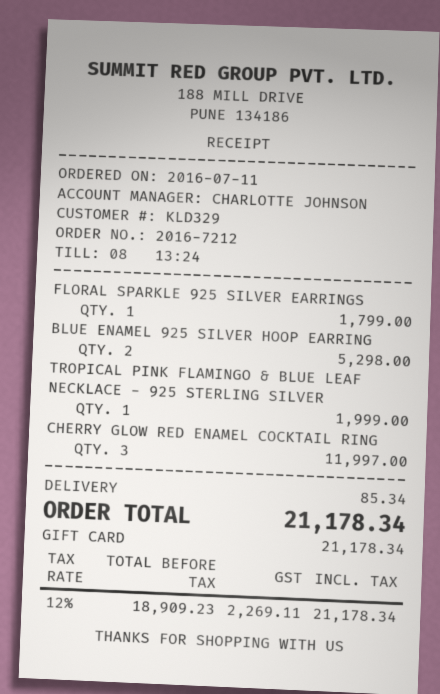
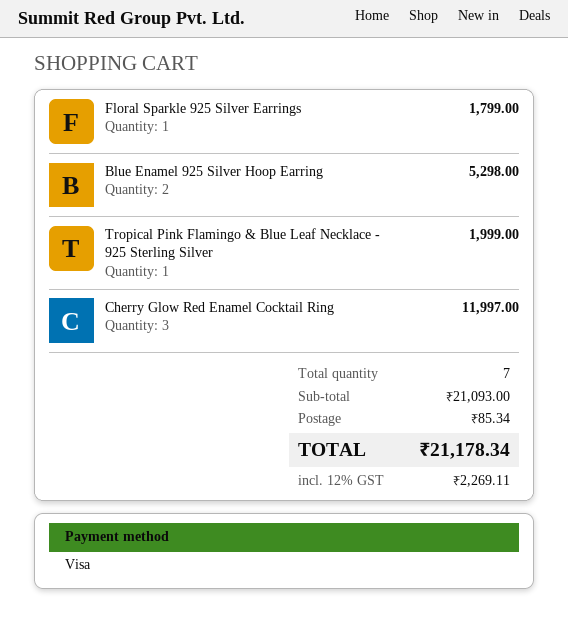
payment method: gift card -> Visa

